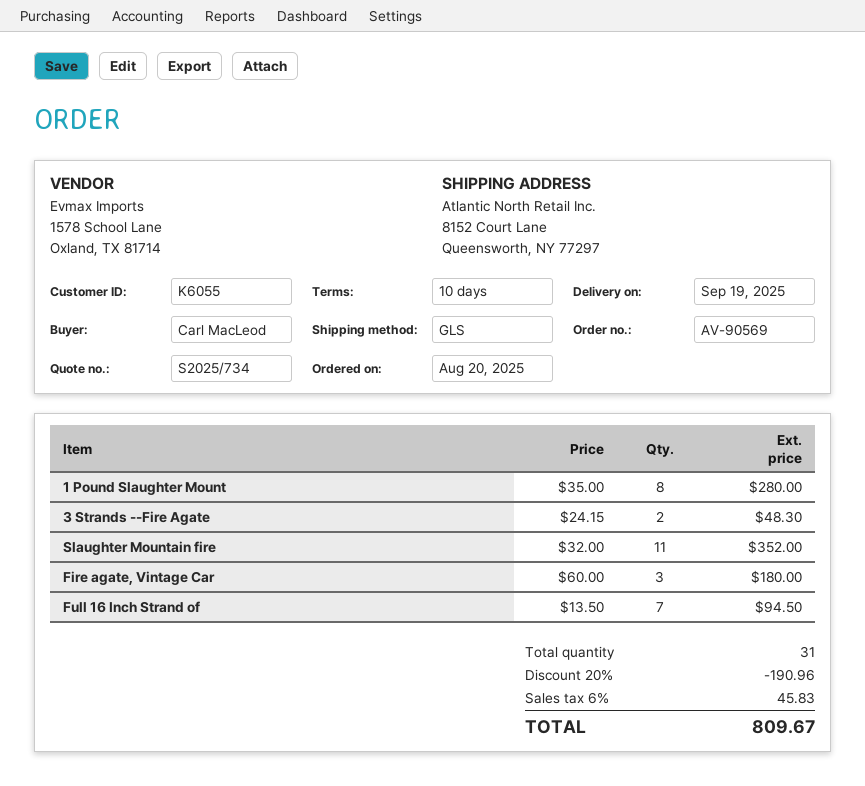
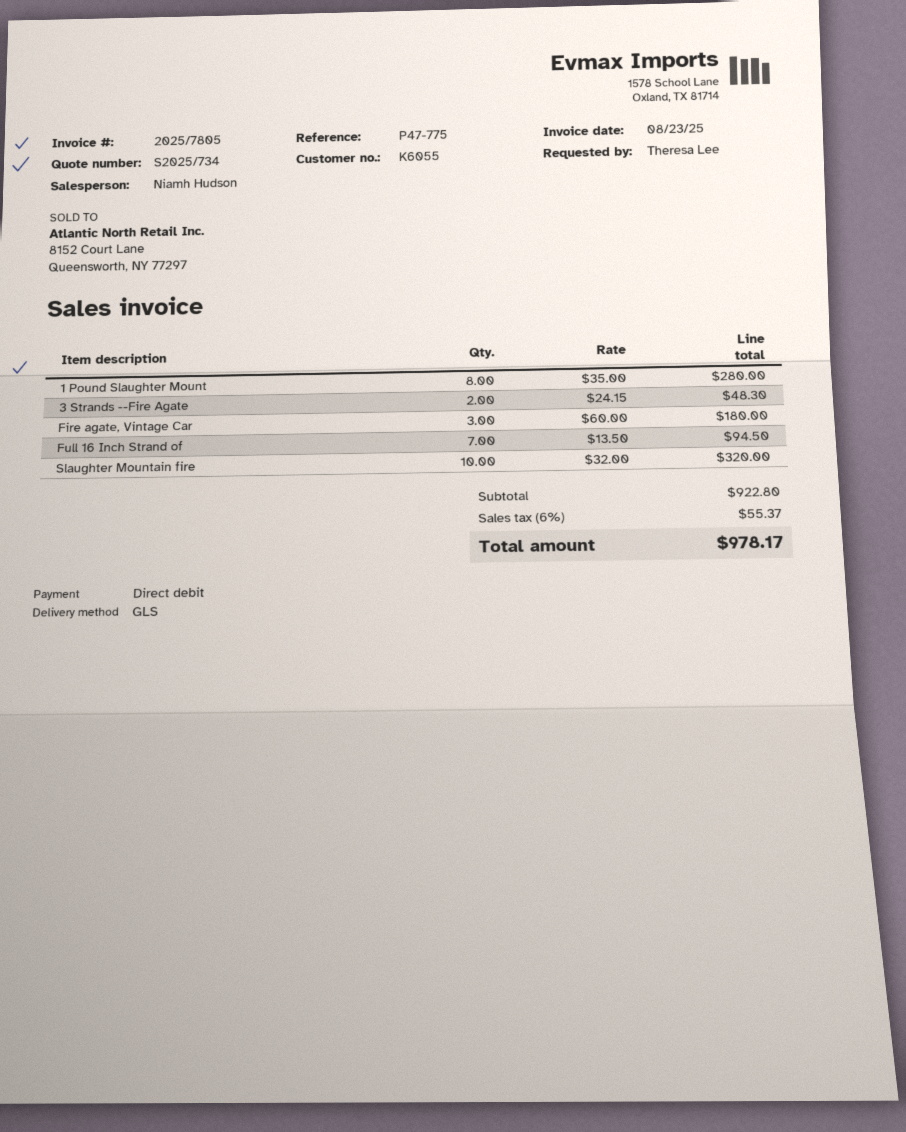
ordered by: Carl MacLeod -> Theresa Lee
Slaughter Mountain fire: 11 x 32.00 = 352.00 -> 10 x 32.00 = 320.00
discount: 20% = 190.96 -> none
tax: 6% = 45.83 -> 6% = 55.37
total: 809.67 -> 978.17

